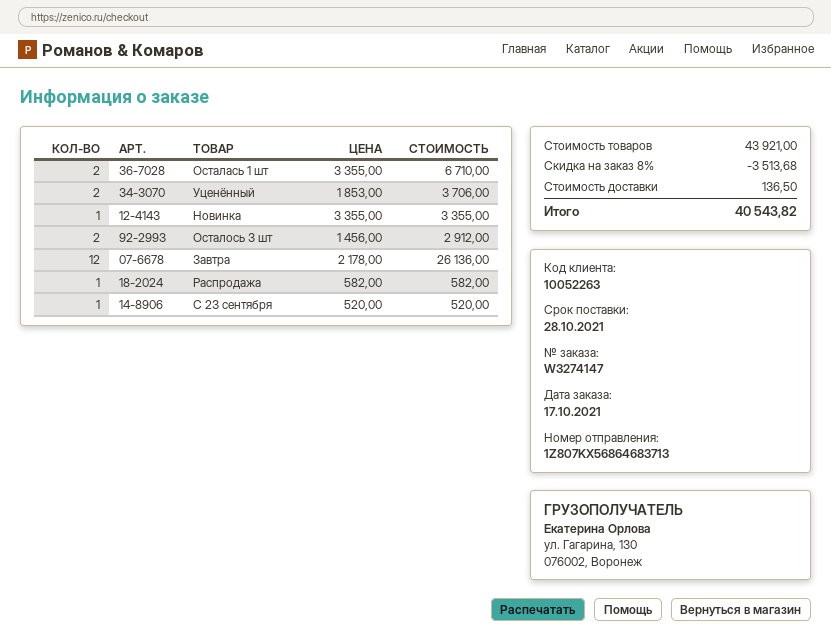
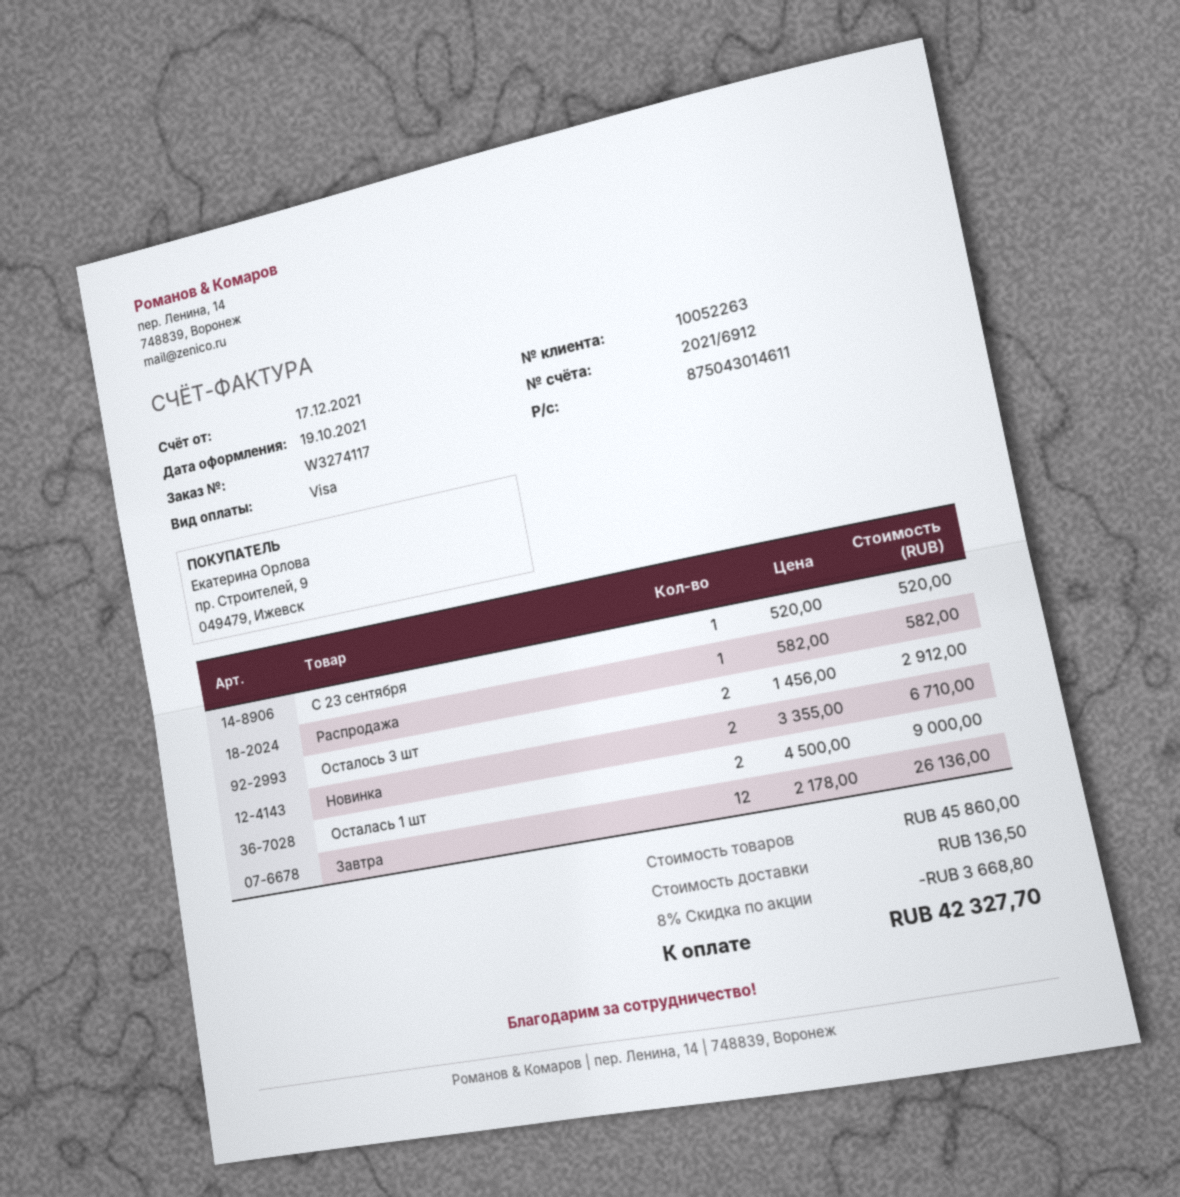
order number: W3274147 -> W3274117
order date: 2021-10-17 -> 2021-10-19
Осталась 1 шт: 2 x 3355.00 = 6710.00 -> 2 x 4500.00 = 9000.00
Уценённый: 2 x 1853.00 = 3706.00 -> none
Новинка: 1 x 3355.00 = 3355.00 -> 2 x 3355.00 = 6710.00
subtotal: 43921.00 -> 45860.00
discount: 8% = 3513.68 -> 8% = 3668.80
total: 40543.82 -> 42327.70

